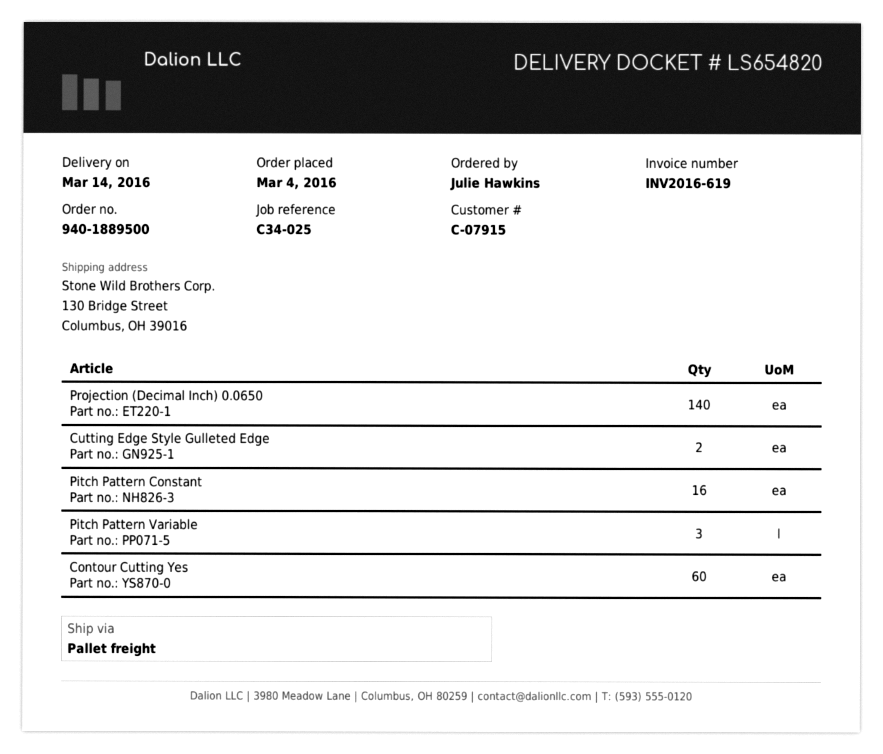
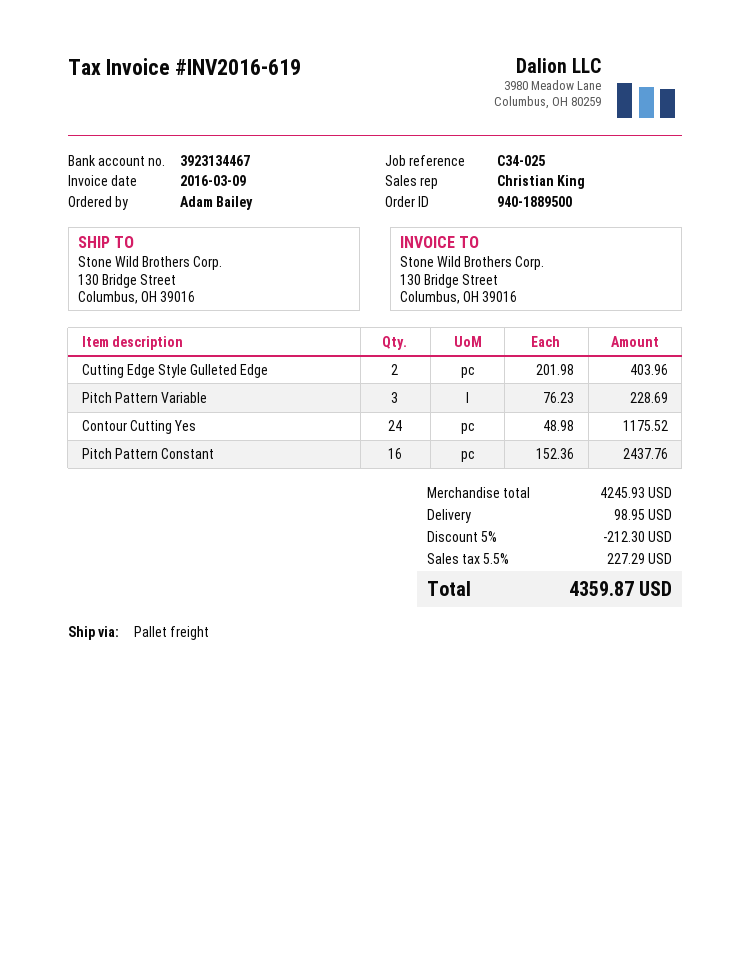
ordered by: Julie Hawkins -> Adam Bailey
Projection (Decimal Inch) 0.0650: 140 -> none
Contour Cutting Yes: 60 -> 24

